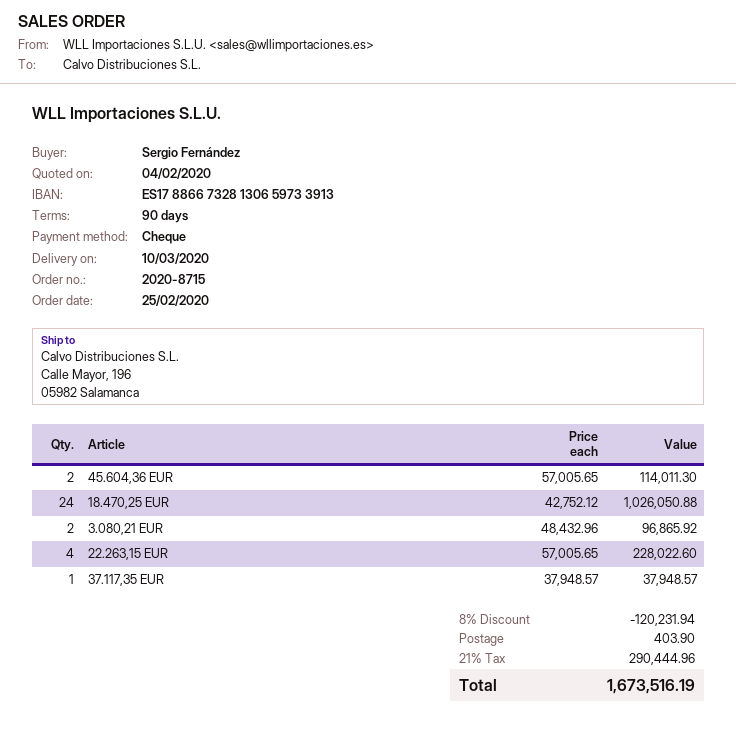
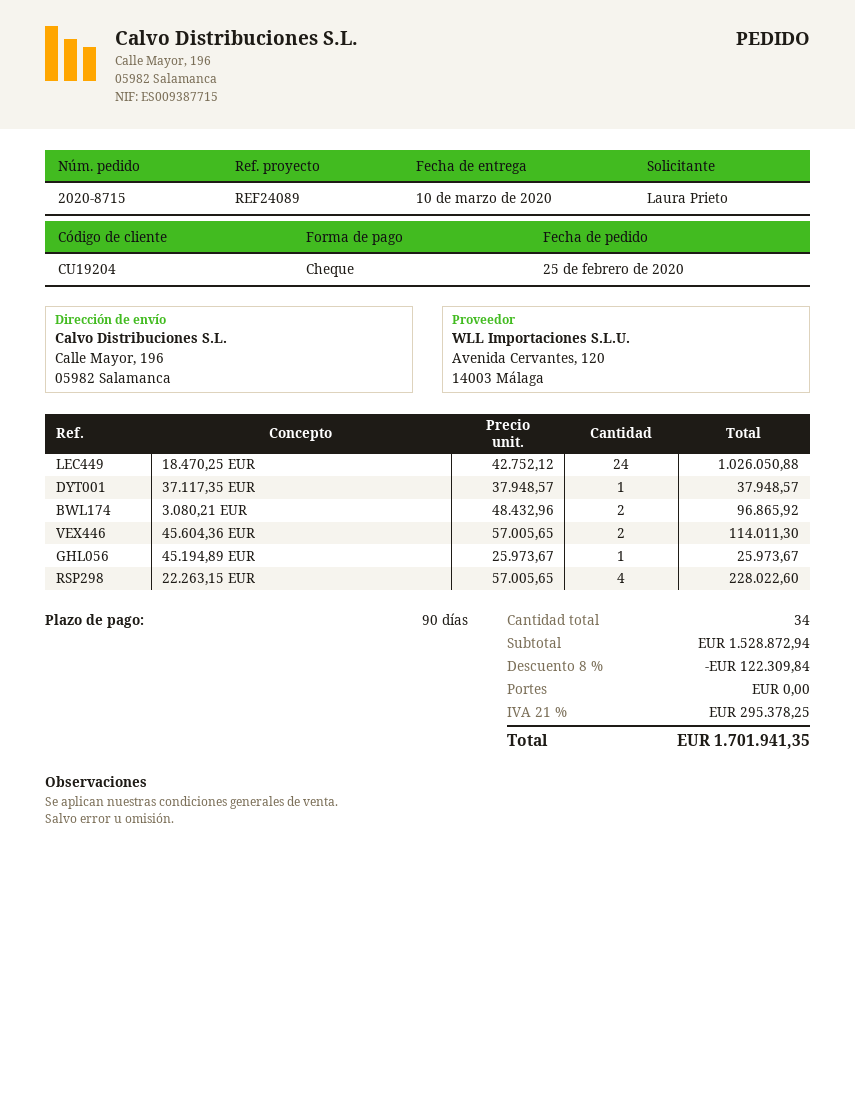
ordered by: Sergio Fernández -> Laura Prieto
45.194,89 EUR: none -> 1 x 25973.67 = 25973.67
discount: 8% = 120231.94 -> 8% = 122309.84
shipping: 403.90 -> 0.00
tax: 21% = 290444.96 -> 21% = 295378.25
total: 1673516.19 -> 1701941.35

